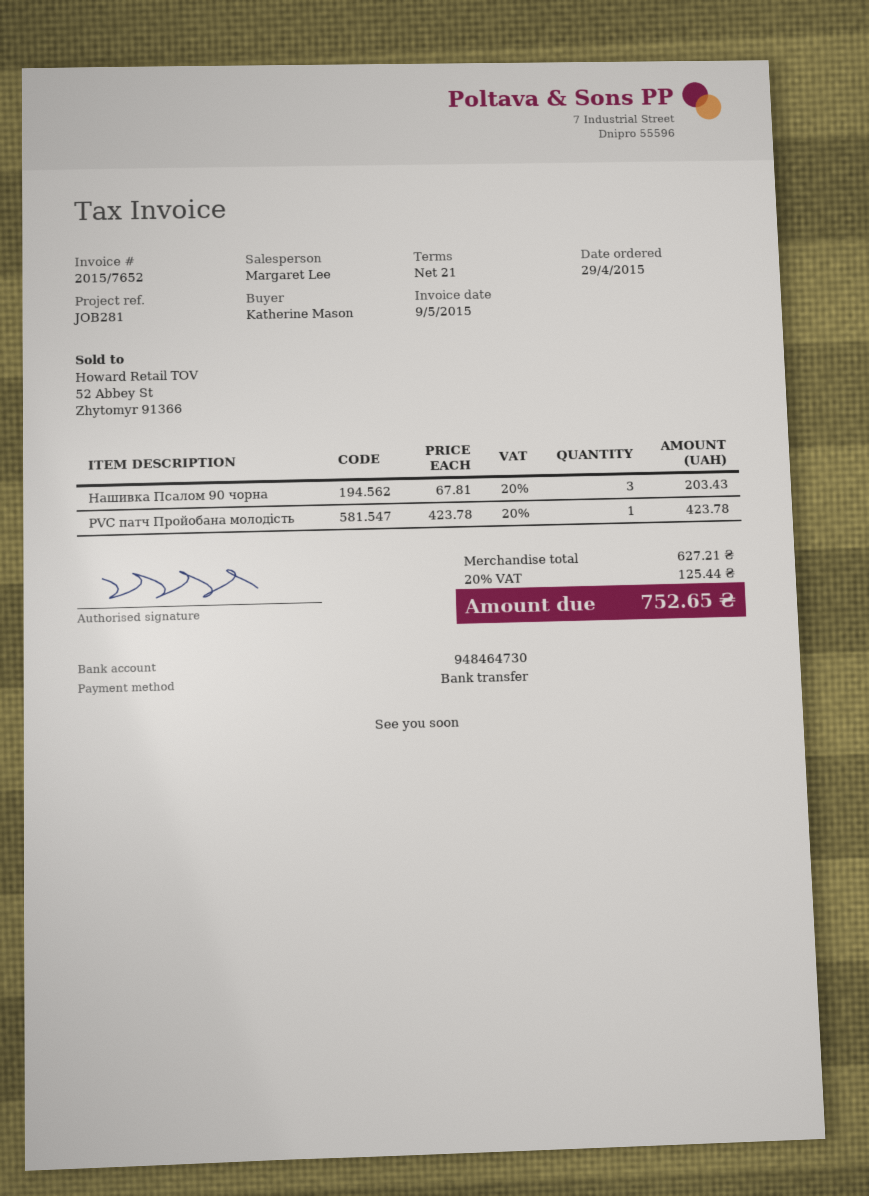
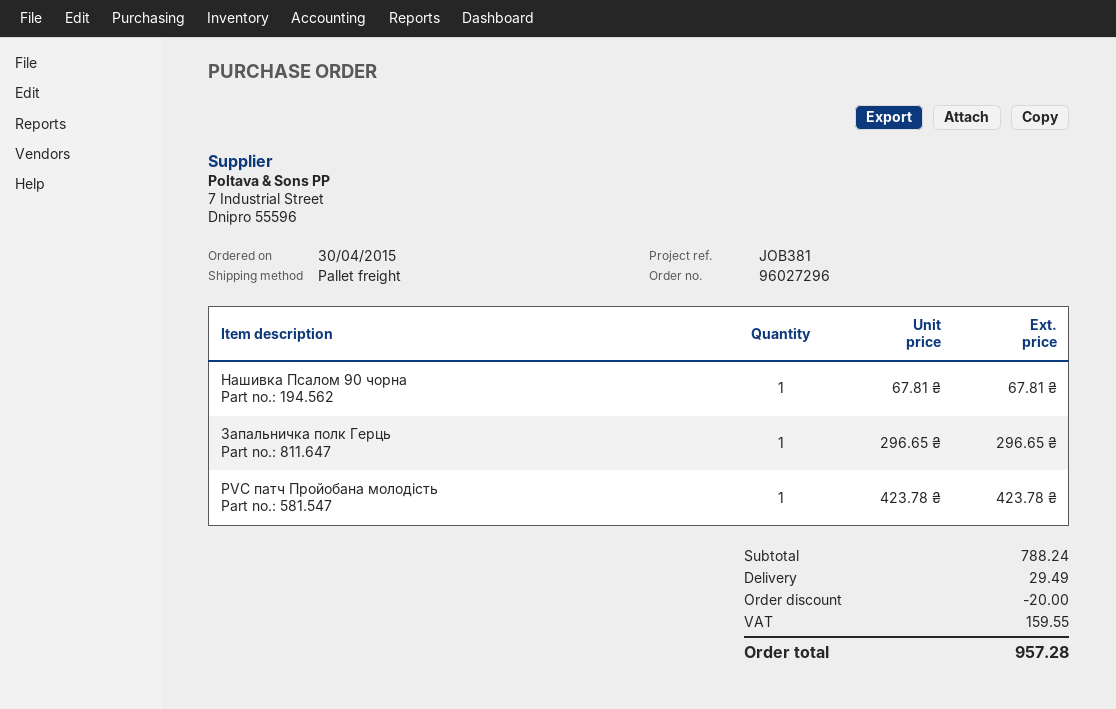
order date: 2015-04-29 -> 2015-04-30
reference: JOB281 -> JOB381
Нашивка Псалом 90 чорна: 3 x 67.81 = 203.43 -> 1 x 67.81 = 67.81
Запальничка полк Герць: none -> 1 x 296.65 = 296.65
subtotal: 627.21 -> 788.24
discount: none -> 20.00
shipping: none -> 29.49
tax: 125.44 -> 159.55
total: 752.65 -> 957.28

